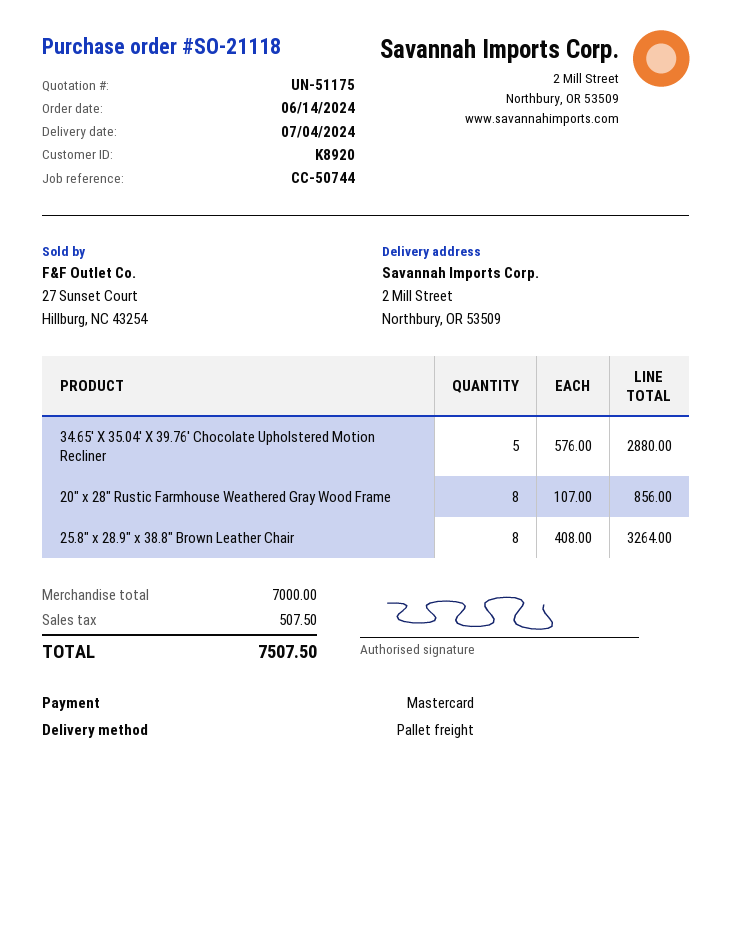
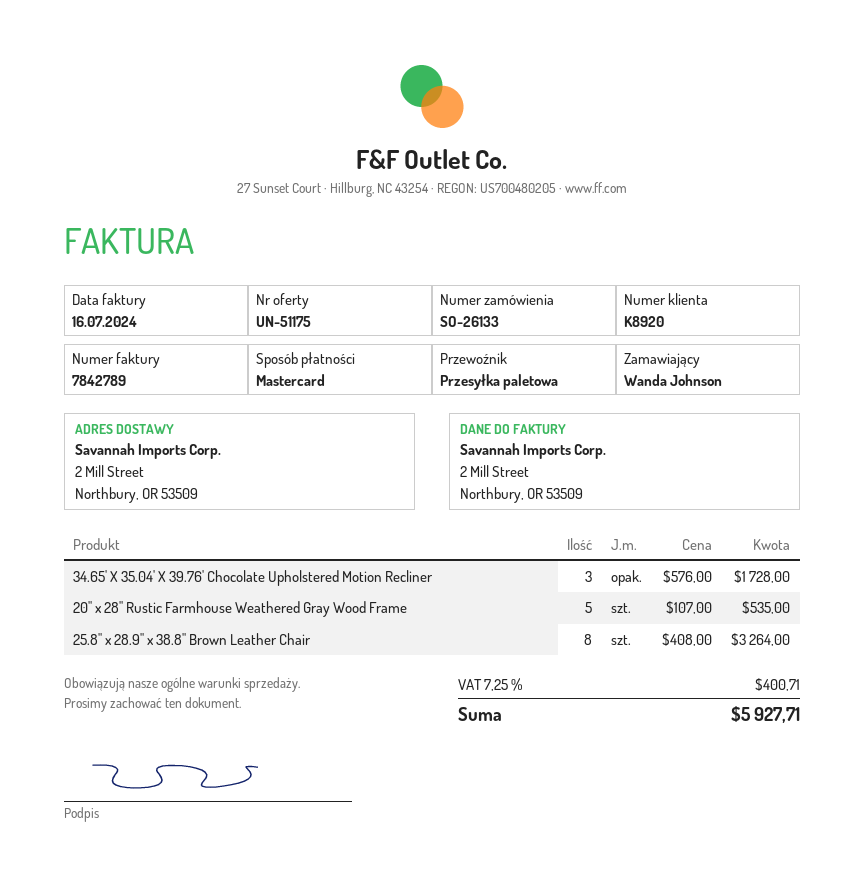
order number: SO-21118 -> SO-26133
34.65' X 35.04' X 39.76' Chocolate Upholstered Motion Recliner: 5 x 576.00 = 2880.00 -> 3 x 576.00 = 1728.00
20" x 28" Rustic Farmhouse Weathered Gray Wood Frame: 8 x 107.00 = 856.00 -> 5 x 107.00 = 535.00
tax: 507.50 -> 400.71
total: 7507.50 -> 5927.71

